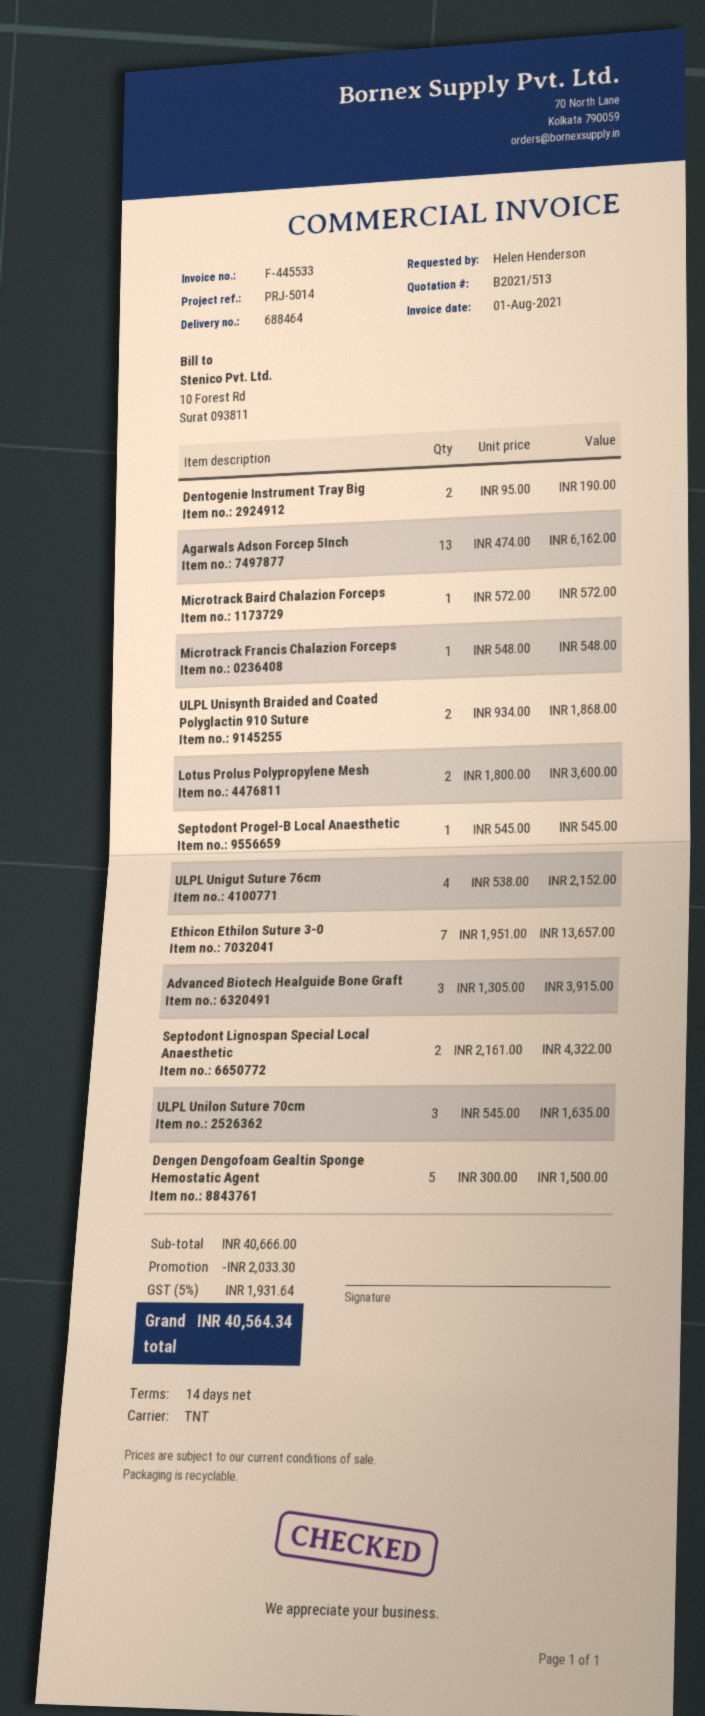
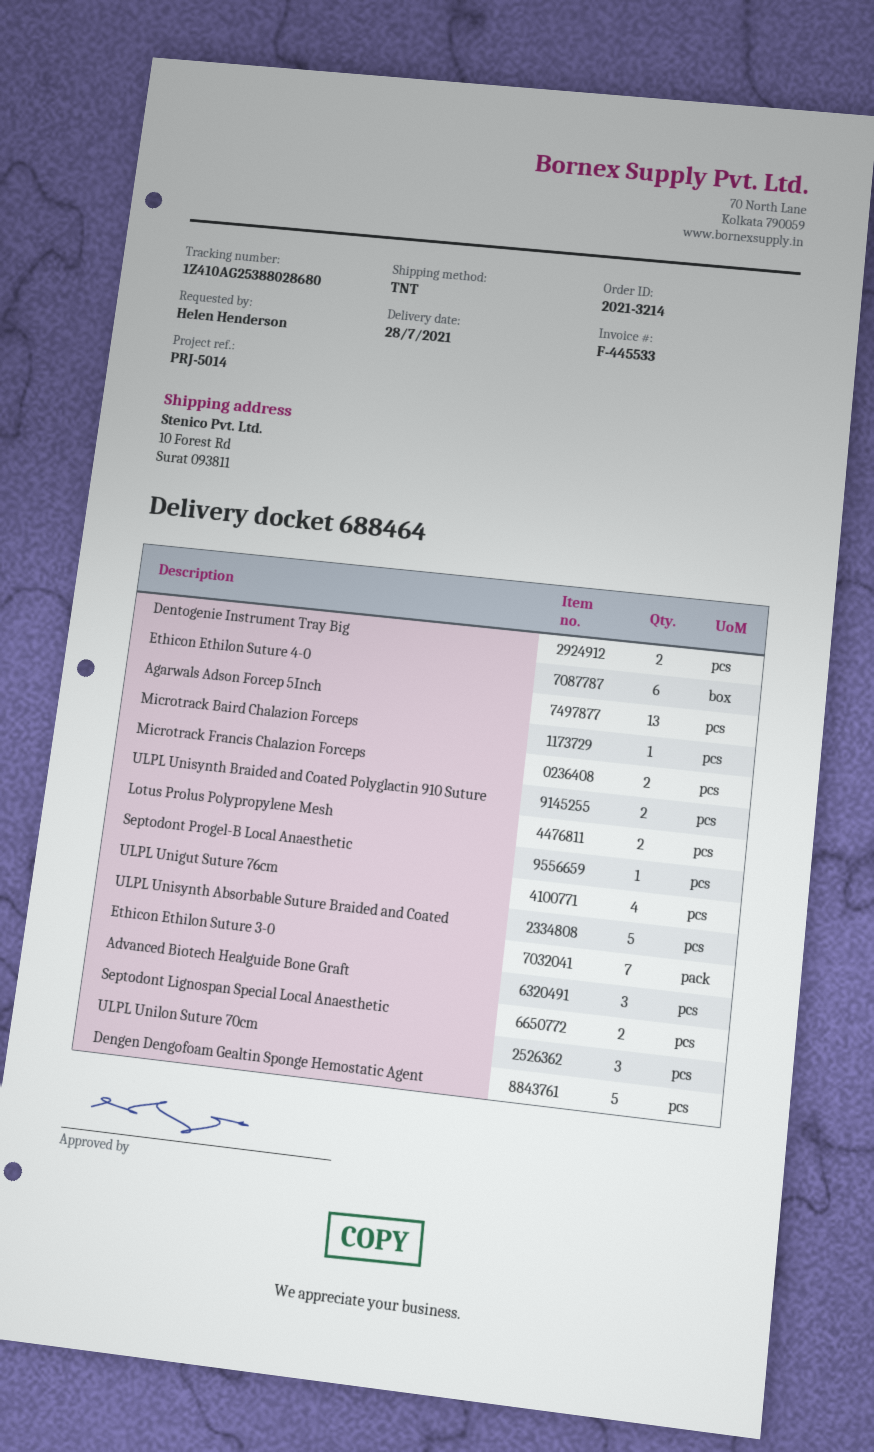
Microtrack Francis Chalazion Forceps: 1 -> 2
Ethicon Ethilon Suture 4-0: none -> 6
ULPL Unisynth Absorbable Suture Braided and Coated: none -> 5

